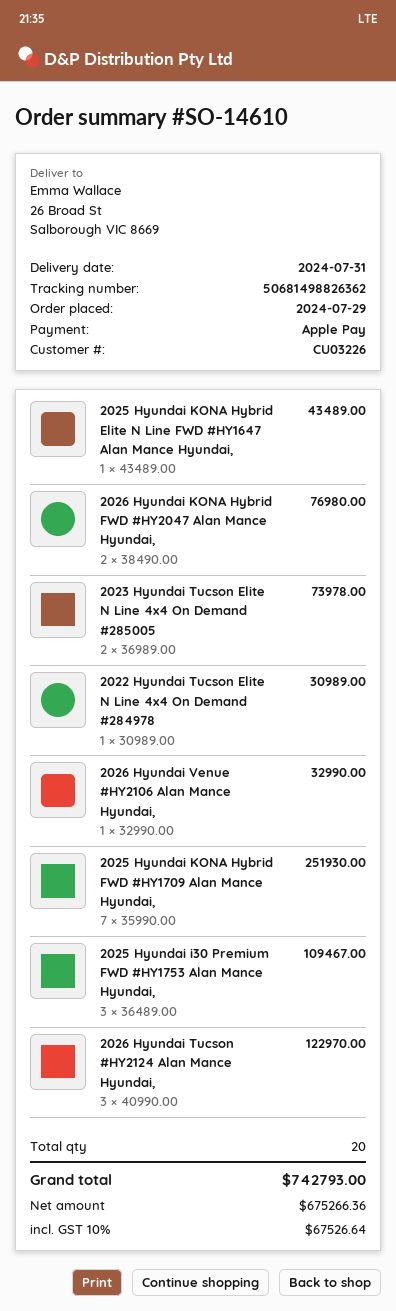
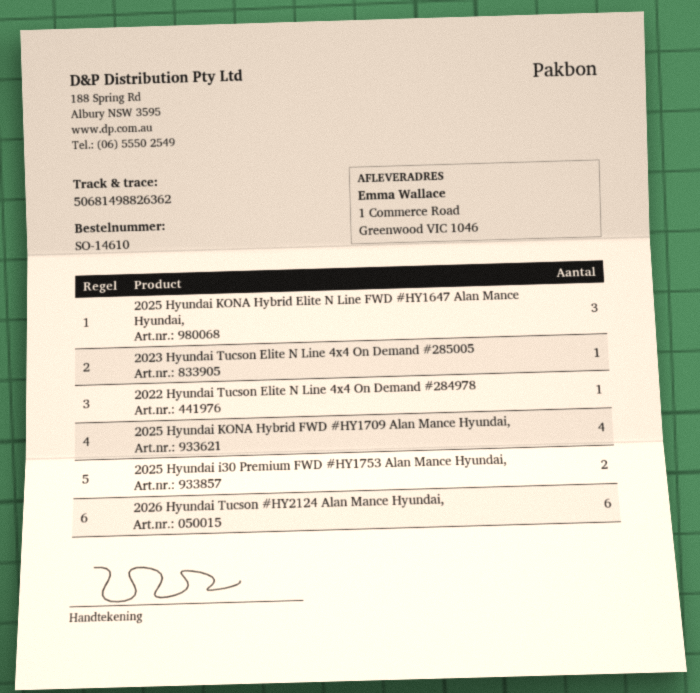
ship to: 26 Broad St, Salborough VIC 8669 -> 1 Commerce Road, Greenwood VIC 1046
2025 Hyundai KONA Hybrid Elite N Line FWD #HY1647 Alan Mance Hyundai,: 1 -> 3
2026 Hyundai KONA Hybrid FWD #HY2047 Alan Mance Hyundai,: 2 -> none
2023 Hyundai Tucson Elite N Line 4x4 On Demand #285005: 2 -> 1
2026 Hyundai Venue #HY2106 Alan Mance Hyundai,: 1 -> none
2025 Hyundai KONA Hybrid FWD #HY1709 Alan Mance Hyundai,: 7 -> 4
2025 Hyundai i30 Premium FWD #HY1753 Alan Mance Hyundai,: 3 -> 2
2026 Hyundai Tucson #HY2124 Alan Mance Hyundai,: 3 -> 6

